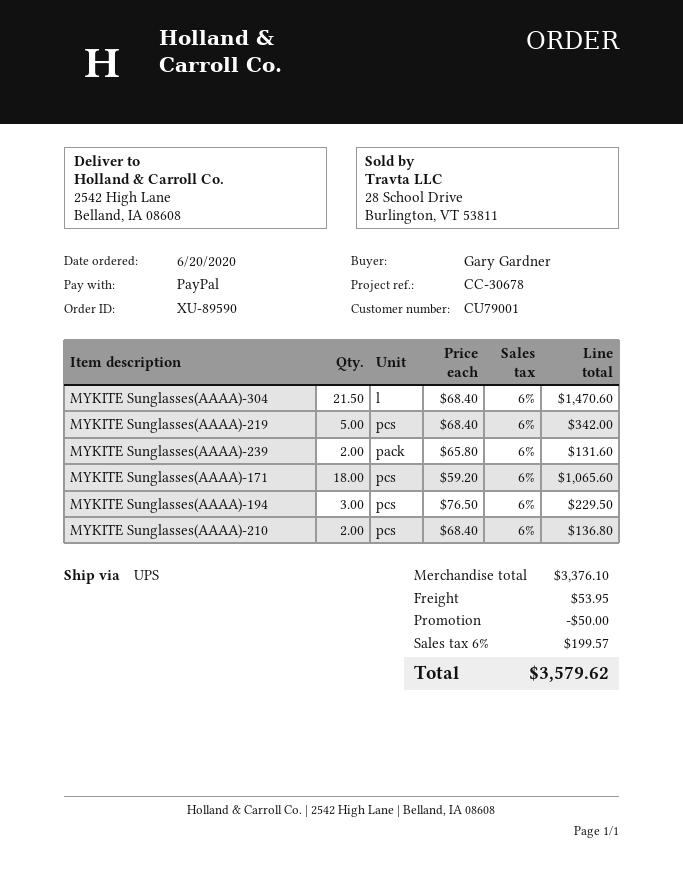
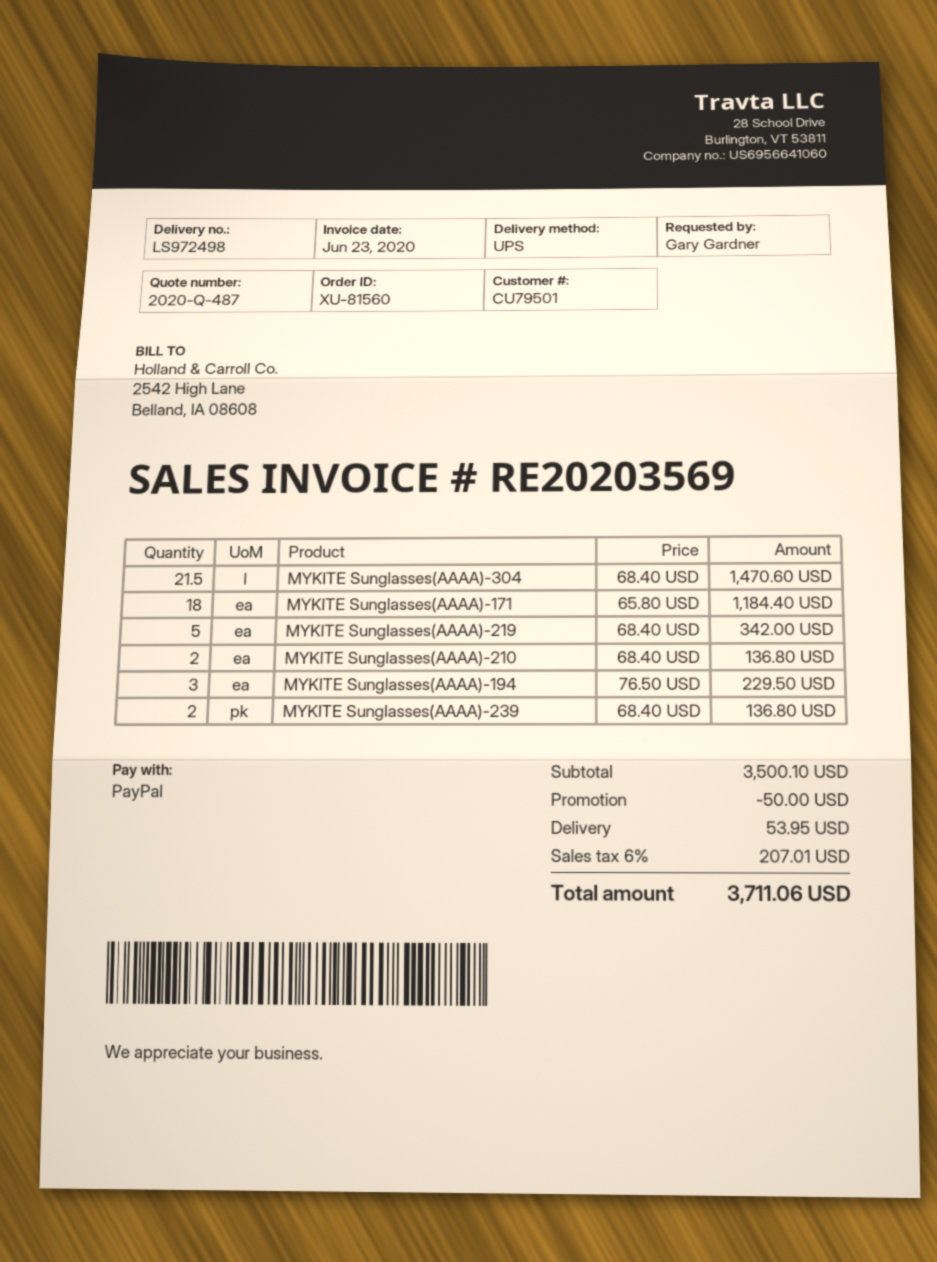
order number: XU-89590 -> XU-81560
customer number: CU79001 -> CU79501
MYKITE Sunglasses(AAAA)-239: 2 x 65.80 = 131.60 -> 2 x 68.40 = 136.80
MYKITE Sunglasses(AAAA)-171: 18 x 59.20 = 1065.60 -> 18 x 65.80 = 1184.40
subtotal: 3376.10 -> 3500.10
tax: 6% = 199.57 -> 6% = 207.01
total: 3579.62 -> 3711.06

